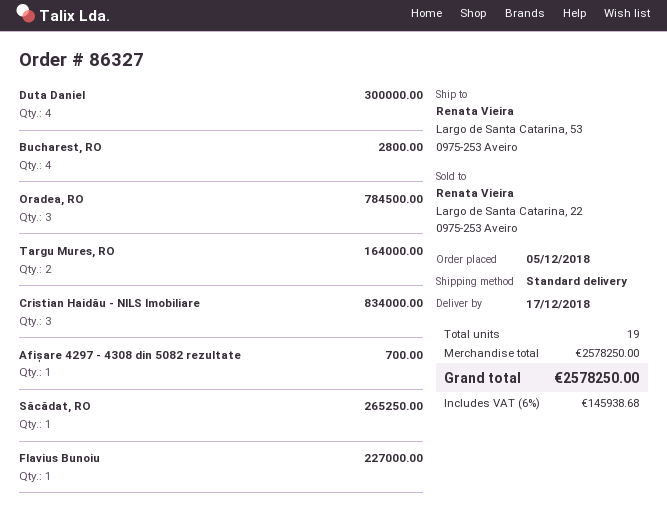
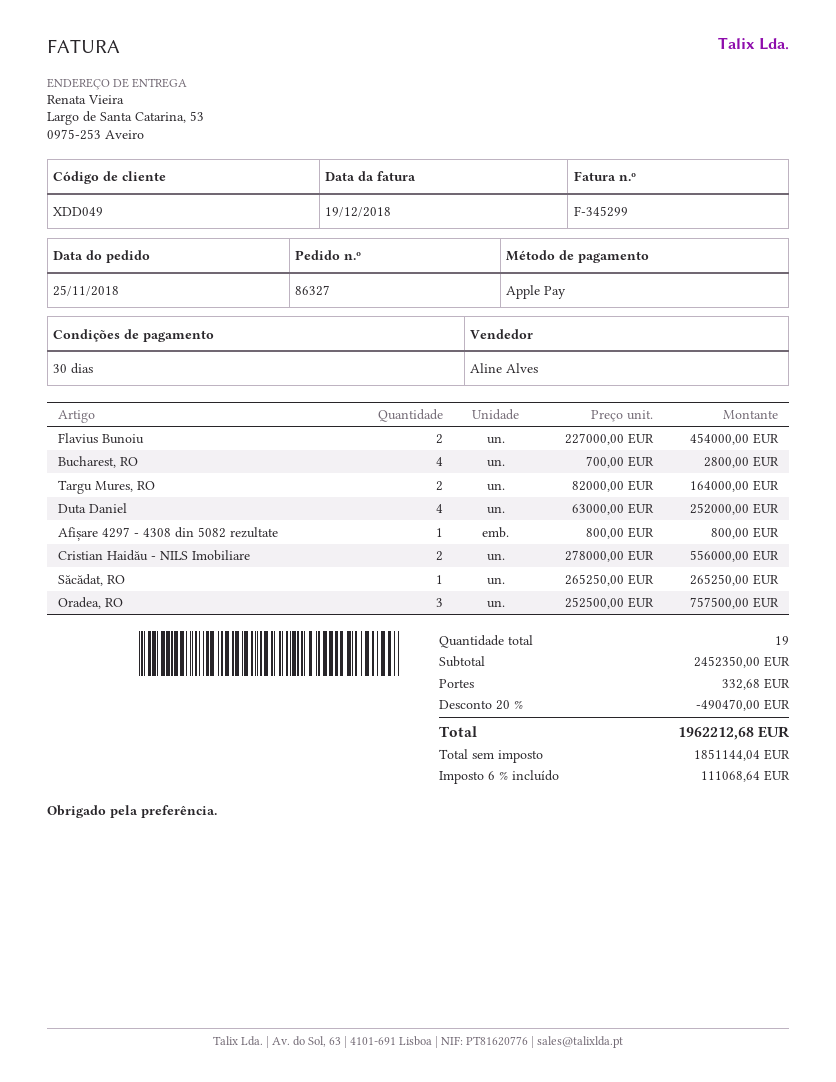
order date: 2018-12-05 -> 2018-11-25
Duta Daniel: 4 for 300000.00 -> 4 for 252000.00
Oradea, RO: 3 for 784500.00 -> 3 for 757500.00
Cristian Haidău - NILS Imobiliare: 3 for 834000.00 -> 2 for 556000.00
Afișare 4297 - 4308 din 5082 rezultate: 1 for 700.00 -> 1 for 800.00
Flavius Bunoiu: 1 for 227000.00 -> 2 for 454000.00
subtotal: 2578250.00 -> 2452350.00
discount: none -> 20% = 490470.00
shipping: none -> 332.68
tax: 6% = 145938.68 -> 6% = 111068.64
total: 2578250.00 -> 1962212.68

